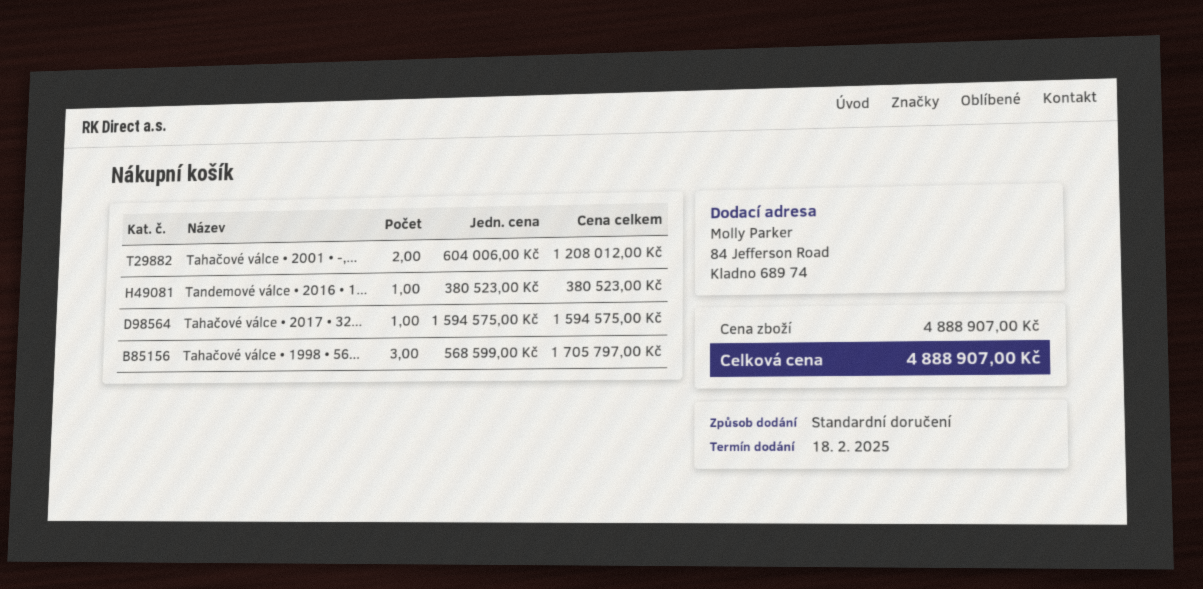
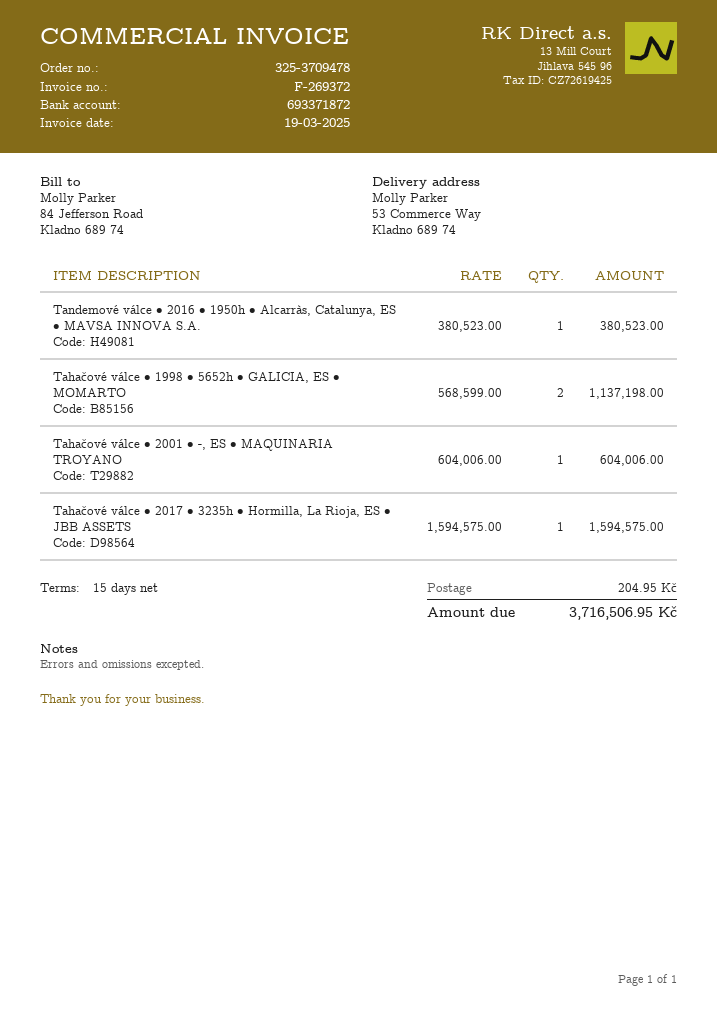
ship to: 84 Jefferson Road, Kladno 689 74 -> 53 Commerce Way, Kladno 689 74
Tahačové válce • 2001 • -,...: 2 x 604006.00 = 1208012.00 -> 1 x 604006.00 = 604006.00
Tahačové válce • 1998 • 56...: 3 x 568599.00 = 1705797.00 -> 2 x 568599.00 = 1137198.00
shipping: none -> 204.95
total: 4888907.00 -> 3716506.95

